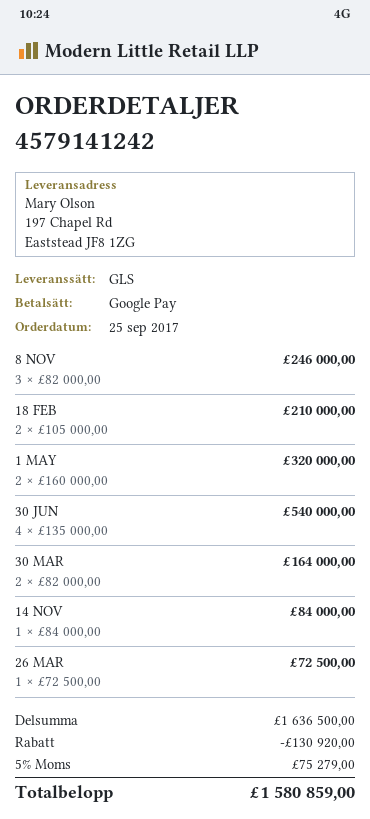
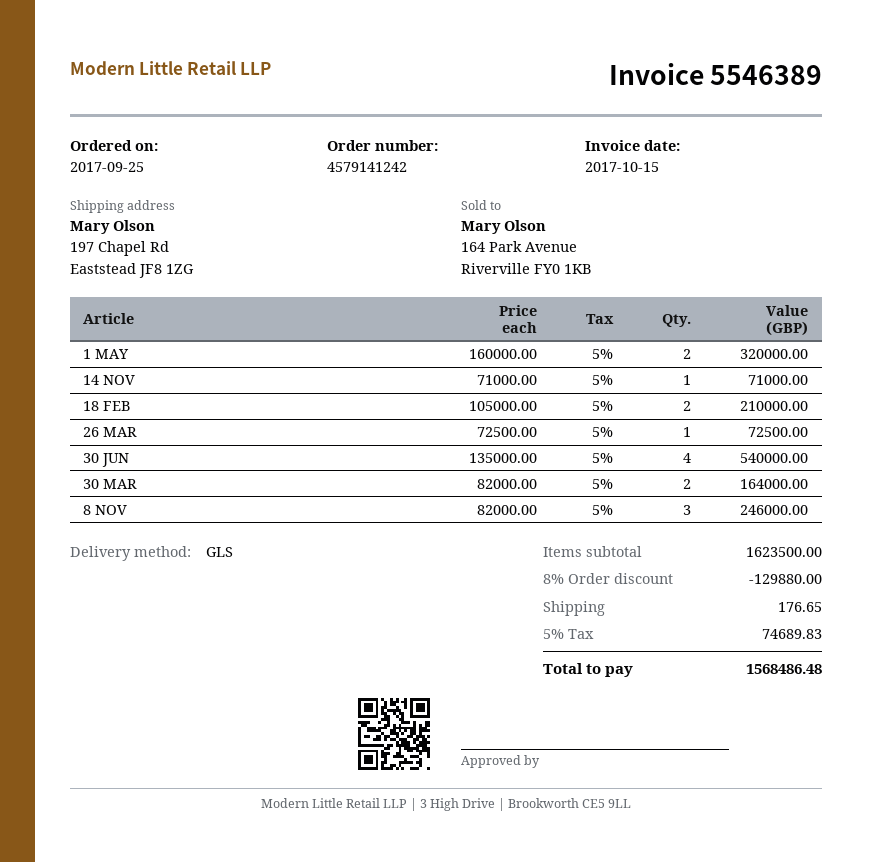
14 NOV: 1 x 84000.00 = 84000.00 -> 1 x 71000.00 = 71000.00
subtotal: 1636500.00 -> 1623500.00
discount: 130920.00 -> 129880.00
shipping: none -> 176.65
tax: 5% = 75279.00 -> 5% = 74689.83
total: 1580859.00 -> 1568486.48

